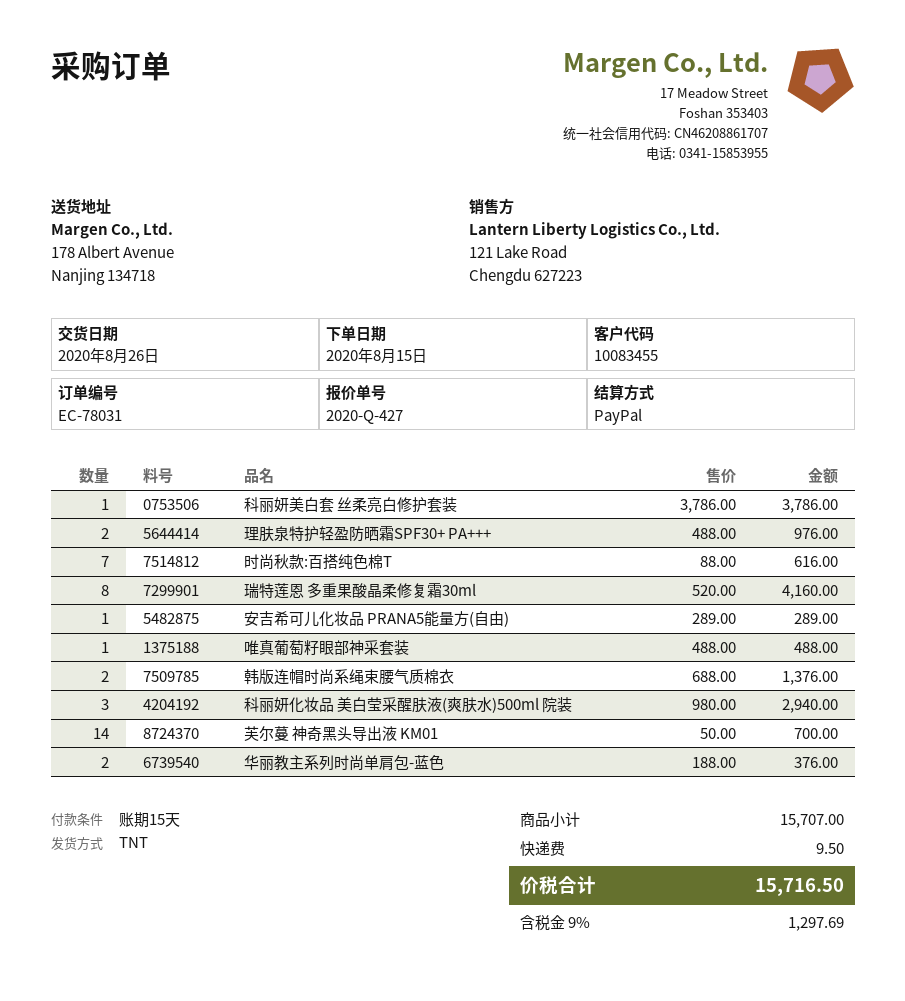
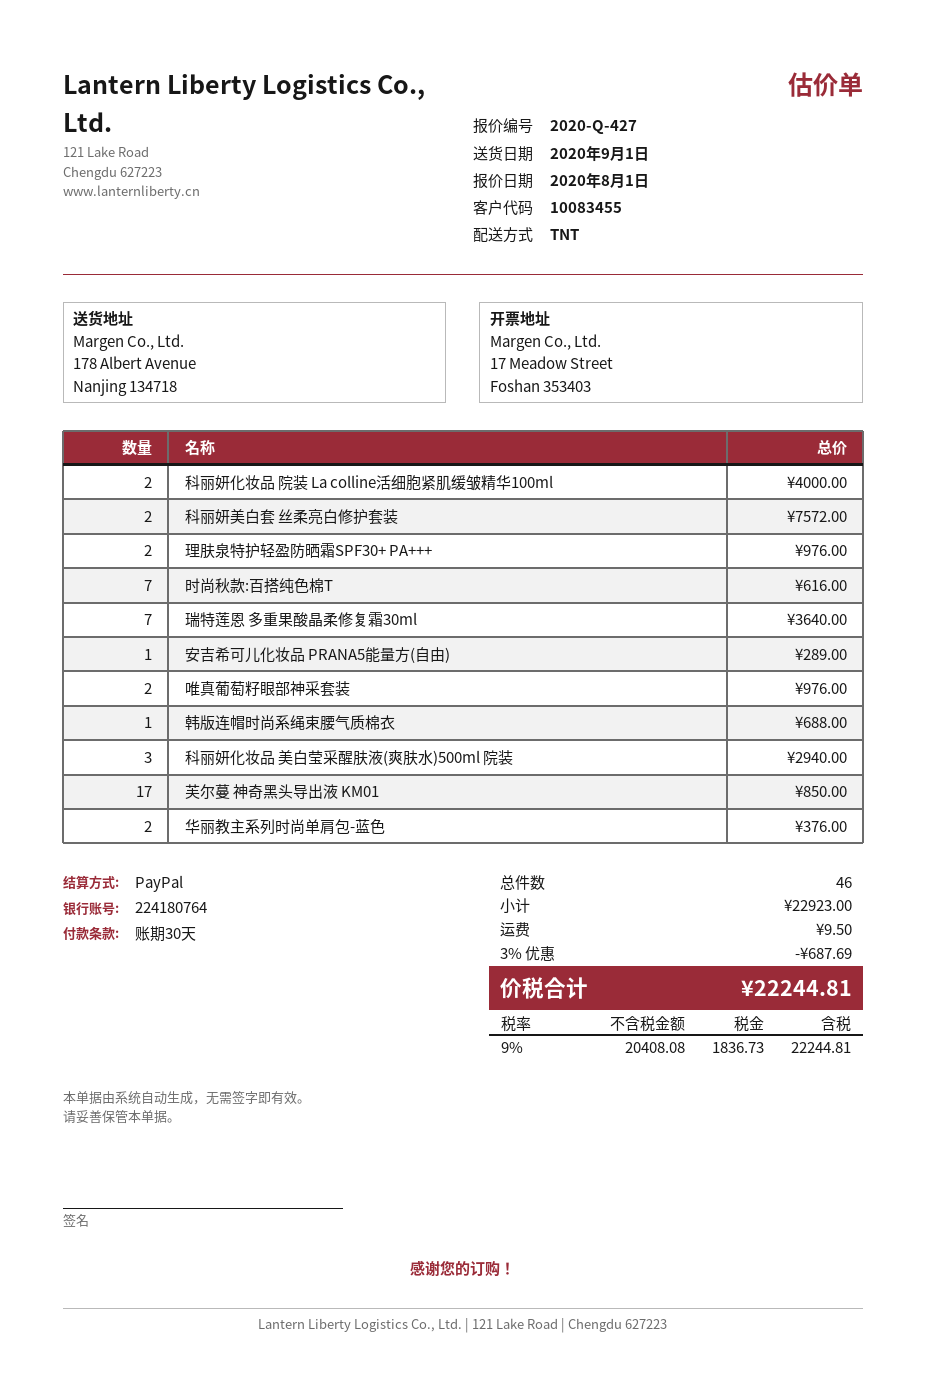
delivery date: 2020-08-26 -> 2020-09-01
payment terms: 15 days -> 30 days
科丽妍美白套 丝柔亮白修护套装: 1 for 3786.00 -> 2 for 7572.00
瑞特莲恩 多重果酸晶柔修复霜30ml: 8 for 4160.00 -> 7 for 3640.00
唯真葡萄籽眼部神采套装: 1 for 488.00 -> 2 for 976.00
韩版连帽时尚系绳束腰气质棉衣: 2 for 1376.00 -> 1 for 688.00
芙尔蔓 神奇黑头导出液 KM01: 14 for 700.00 -> 17 for 850.00
科丽妍化妆品 院装 La colline活细胞紧肌缓皱精华100ml: none -> 2 for 4000.00
subtotal: 15707.00 -> 22923.00
discount: none -> 3% = 687.69
tax: 9% = 1297.69 -> 9% = 1836.73
total: 15716.50 -> 22244.81

